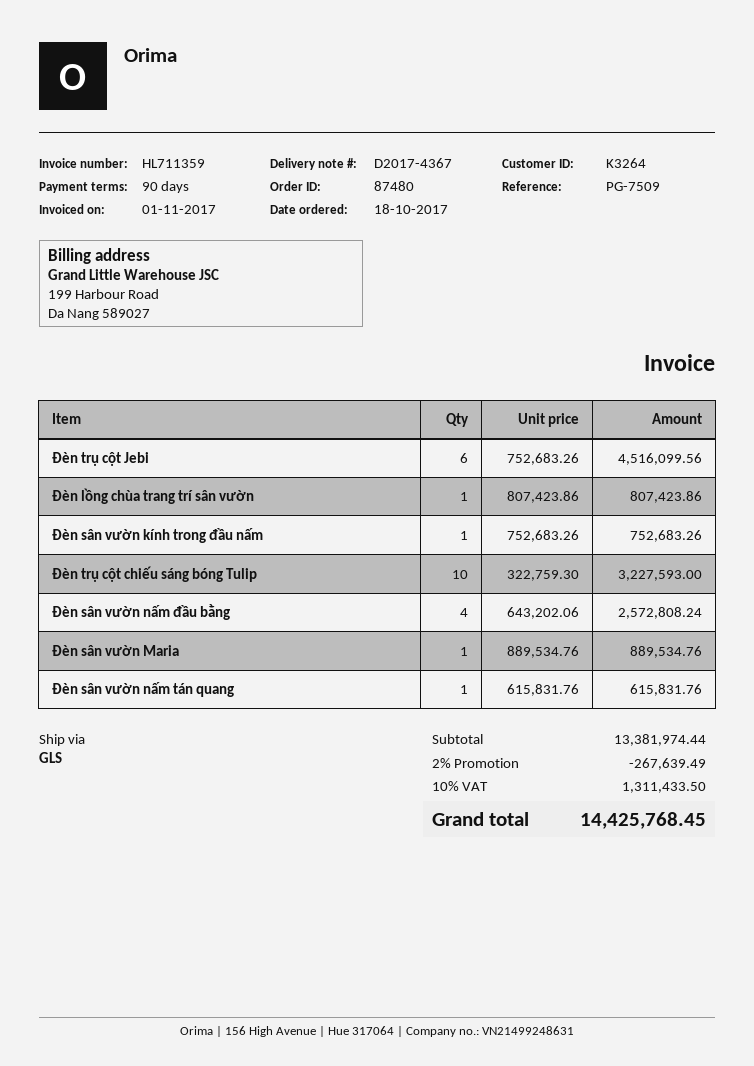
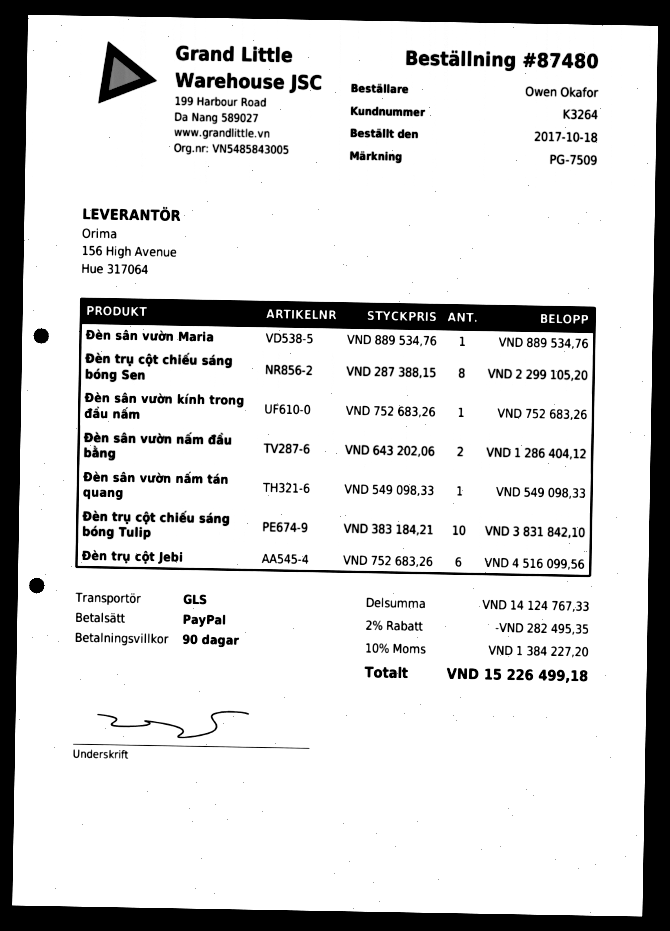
Đèn lồng chùa trang trí sân vườn: 1 x 807423.86 = 807423.86 -> none
Đèn trụ cột chiếu sáng bóng Tulip: 10 x 322759.30 = 3227593.00 -> 10 x 383184.21 = 3831842.10
Đèn sân vườn nấm đầu bằng: 4 x 643202.06 = 2572808.24 -> 2 x 643202.06 = 1286404.12
Đèn sân vườn nấm tán quang: 1 x 615831.76 = 615831.76 -> 1 x 549098.33 = 549098.33
Đèn trụ cột chiếu sáng bóng Sen: none -> 8 x 287388.15 = 2299105.20
subtotal: 13381974.44 -> 14124767.33
discount: 2% = 267639.49 -> 2% = 282495.35
tax: 10% = 1311433.50 -> 10% = 1384227.20
total: 14425768.45 -> 15226499.18

